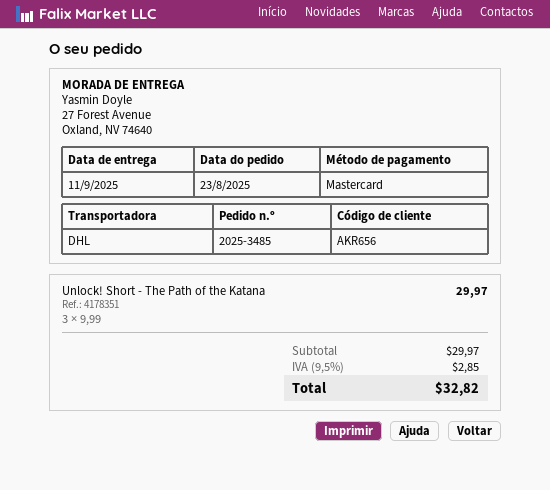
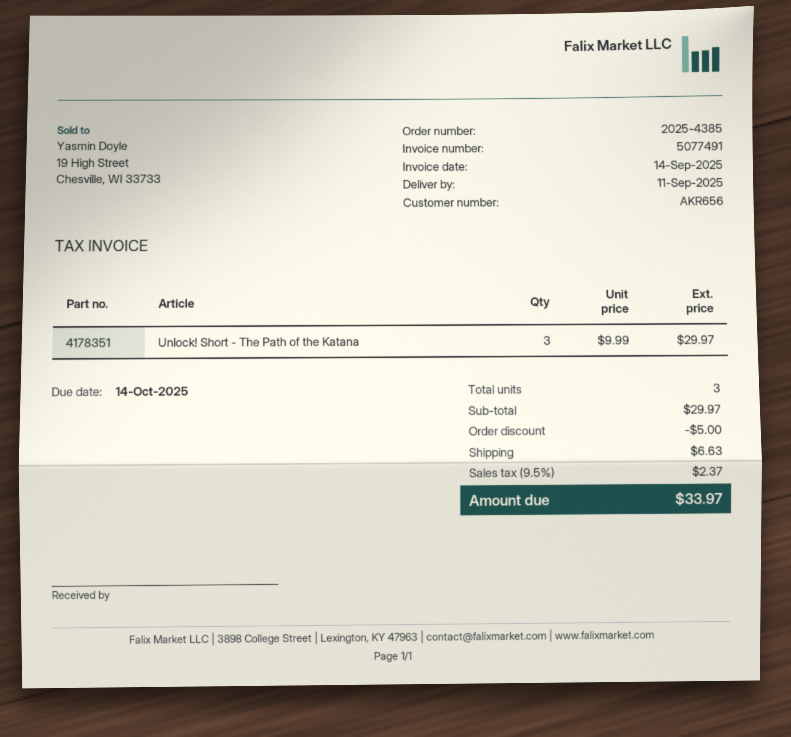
order number: 2025-3485 -> 2025-4385
discount: none -> 5.00
shipping: none -> 6.63
tax: 9.5% = 2.85 -> 9.5% = 2.37
total: 32.82 -> 33.97

